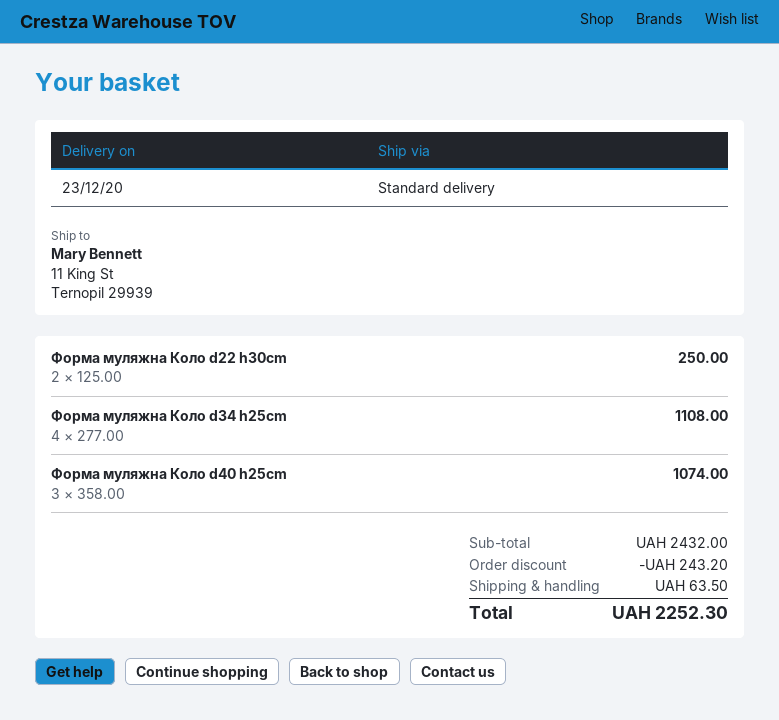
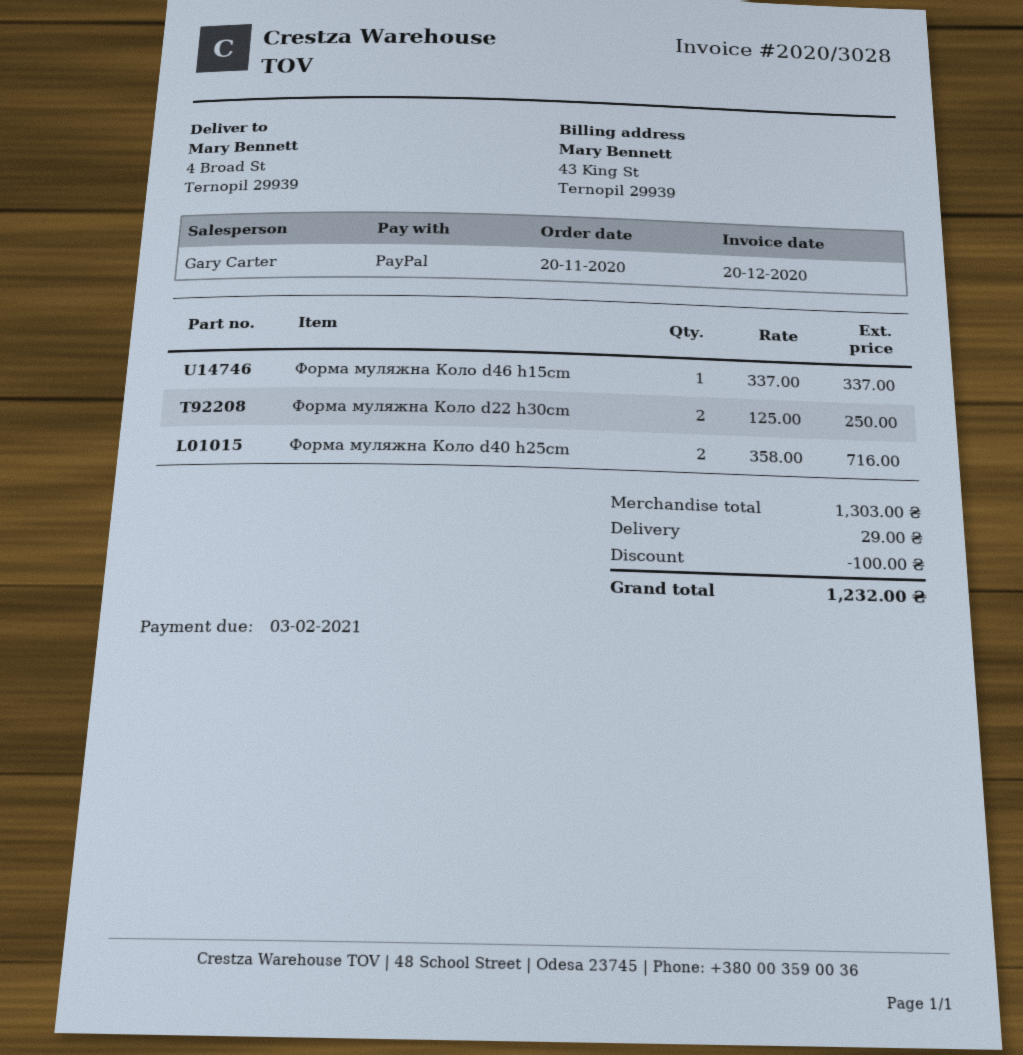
ship to: 11 King St, Ternopil 29939 -> 4 Broad St, Ternopil 29939
Форма муляжна Коло d34 h25cm: 4 x 277.00 = 1108.00 -> none
Форма муляжна Коло d40 h25cm: 3 x 358.00 = 1074.00 -> 2 x 358.00 = 716.00
Форма муляжна Коло d46 h15cm: none -> 1 x 337.00 = 337.00
subtotal: 2432.00 -> 1303.00
discount: 243.20 -> 100.00
shipping: 63.50 -> 29.00
total: 2252.30 -> 1232.00

